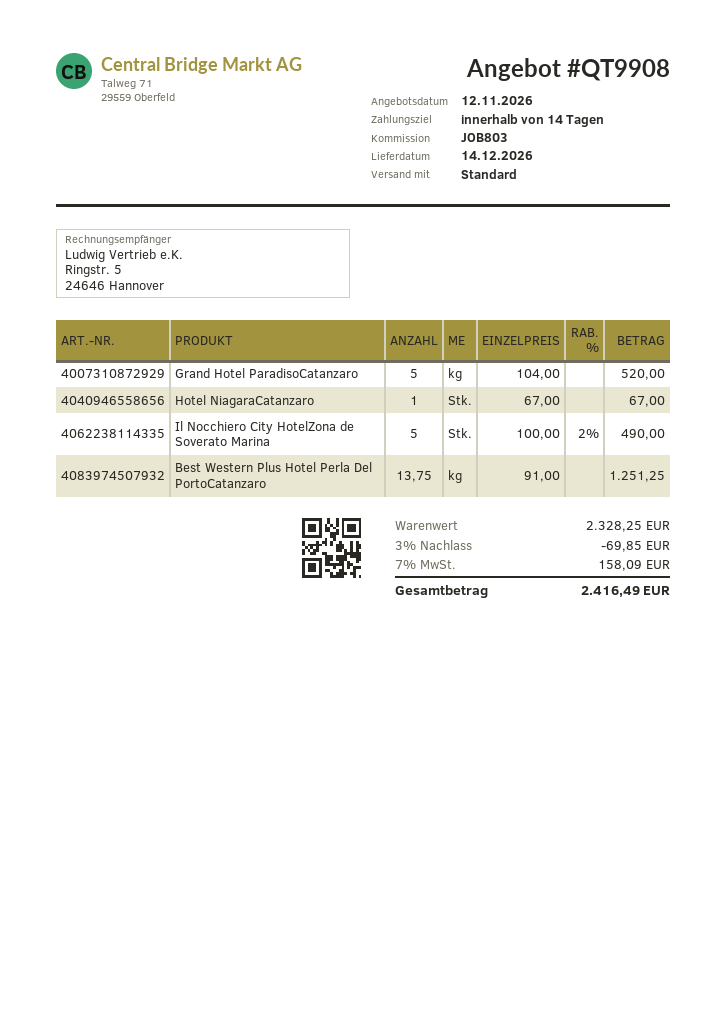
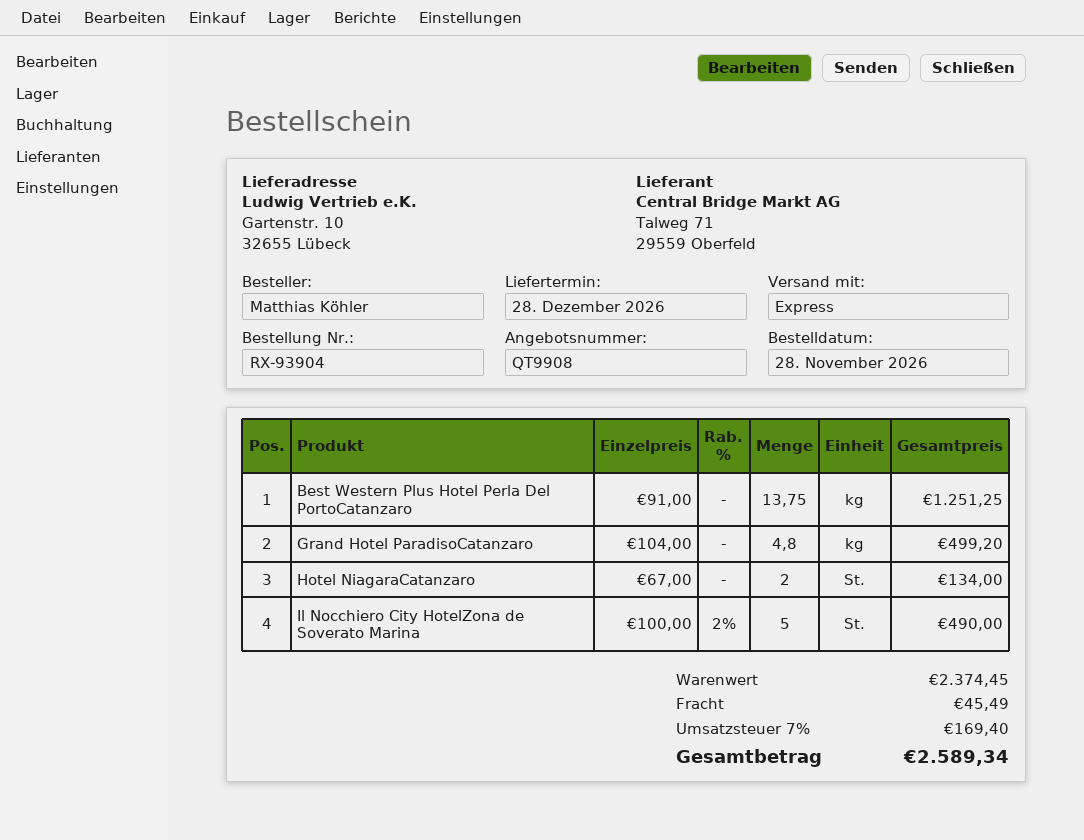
delivery date: 2026-12-14 -> 2026-12-28
shipping method: standard -> express
Grand Hotel ParadisoCatanzaro: 5 x 104.00 = 520.00 -> 4.8 x 104.00 = 499.20
Hotel NiagaraCatanzaro: 1 x 67.00 = 67.00 -> 2 x 67.00 = 134.00
subtotal: 2328.25 -> 2374.45
discount: 3% = 69.85 -> none
shipping: none -> 45.49
tax: 7% = 158.09 -> 7% = 169.40
total: 2416.49 -> 2589.34

